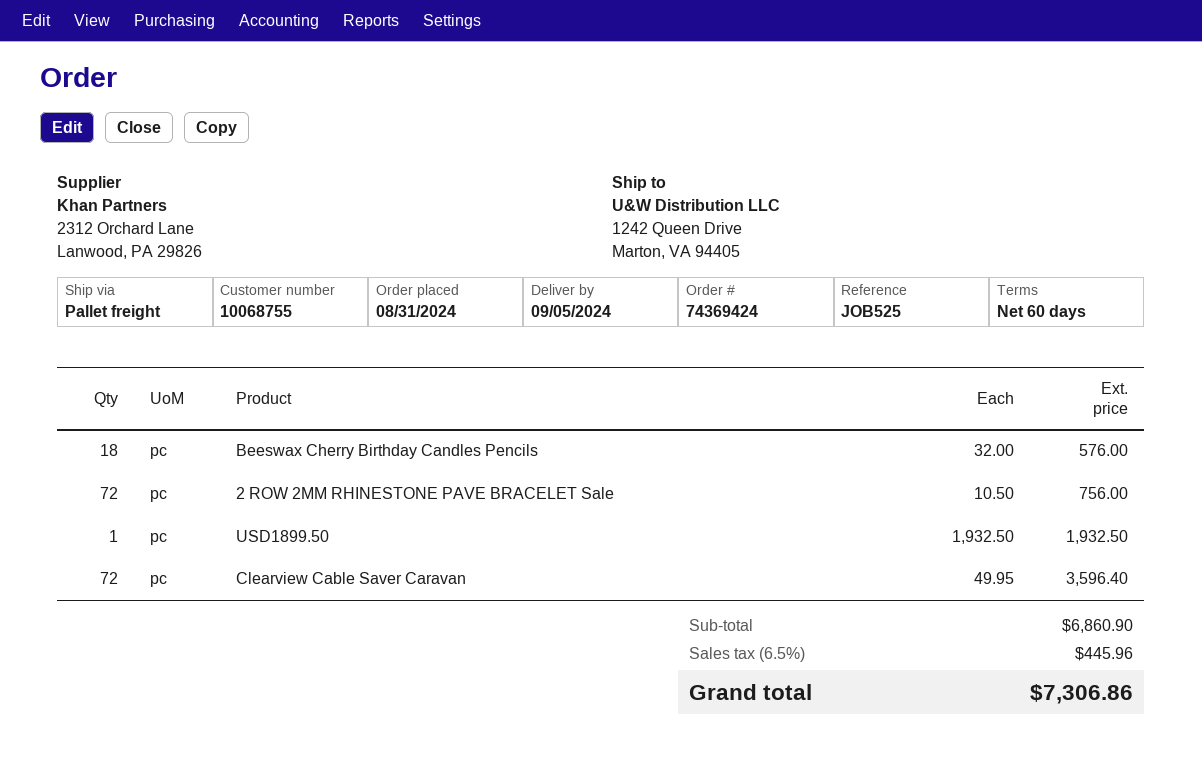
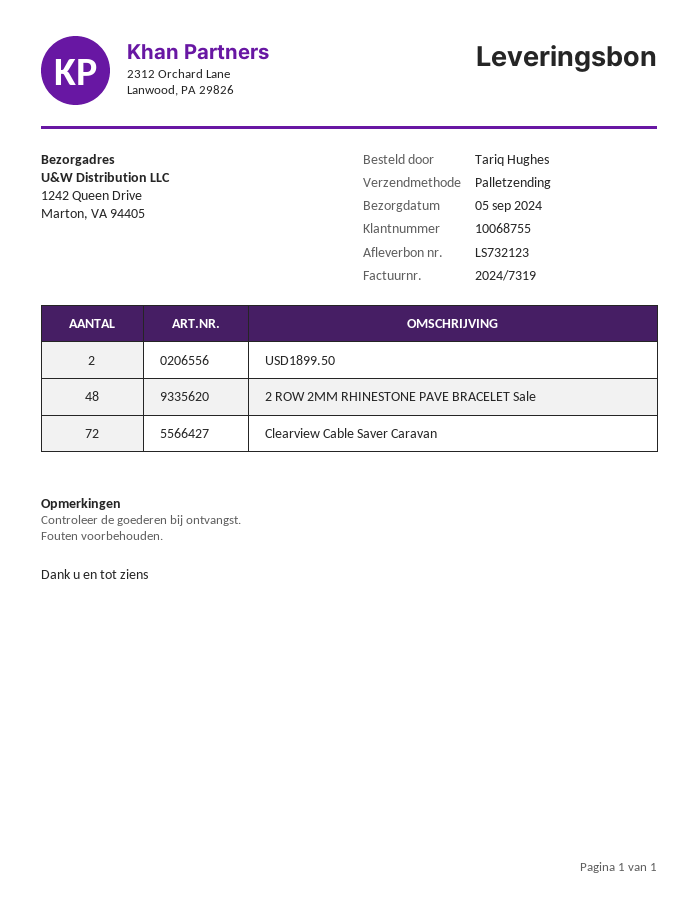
Beeswax Cherry Birthday Candles Pencils: 18 -> none
2 ROW 2MM RHINESTONE PAVE BRACELET Sale: 72 -> 48
USD1899.50: 1 -> 2

